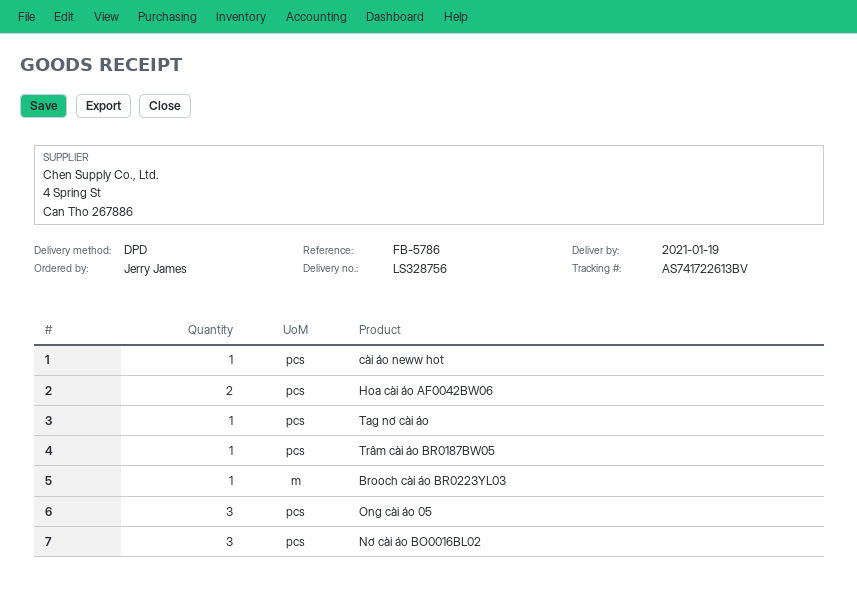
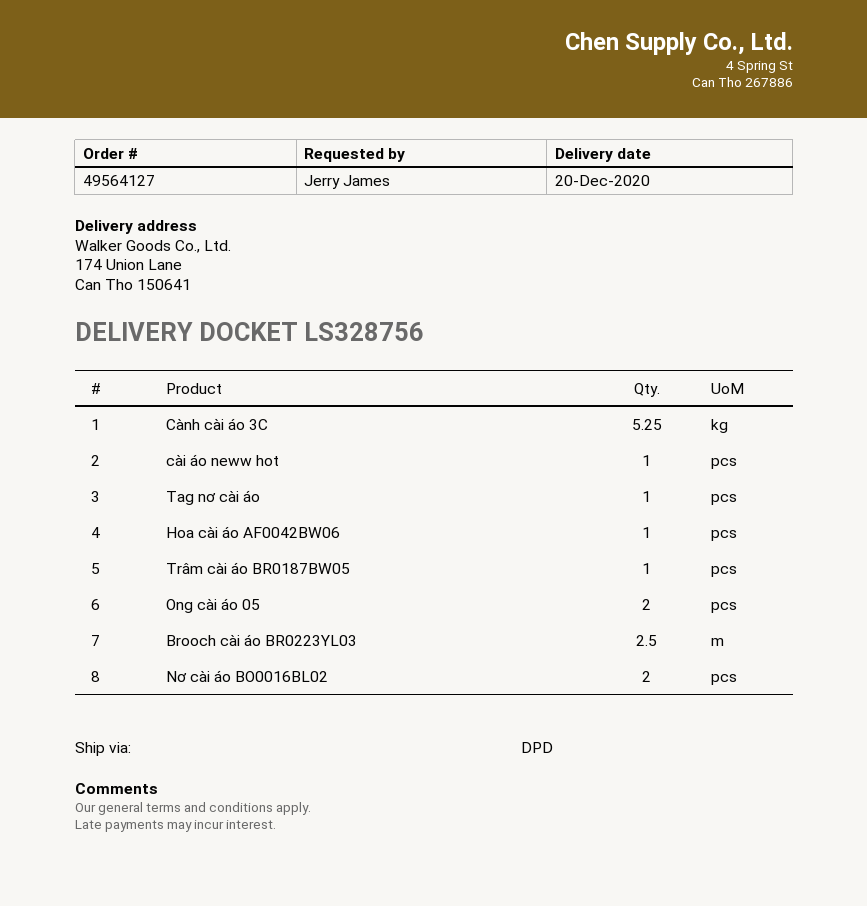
delivery date: 2021-01-19 -> 2020-12-20
Hoa cài áo AF0042BW06: 2 -> 1
Brooch cài áo BR0223YL03: 1 -> 2.5
Ong cài áo 05: 3 -> 2
Nơ cài áo BO0016BL02: 3 -> 2
Cành cài áo 3C: none -> 5.25

